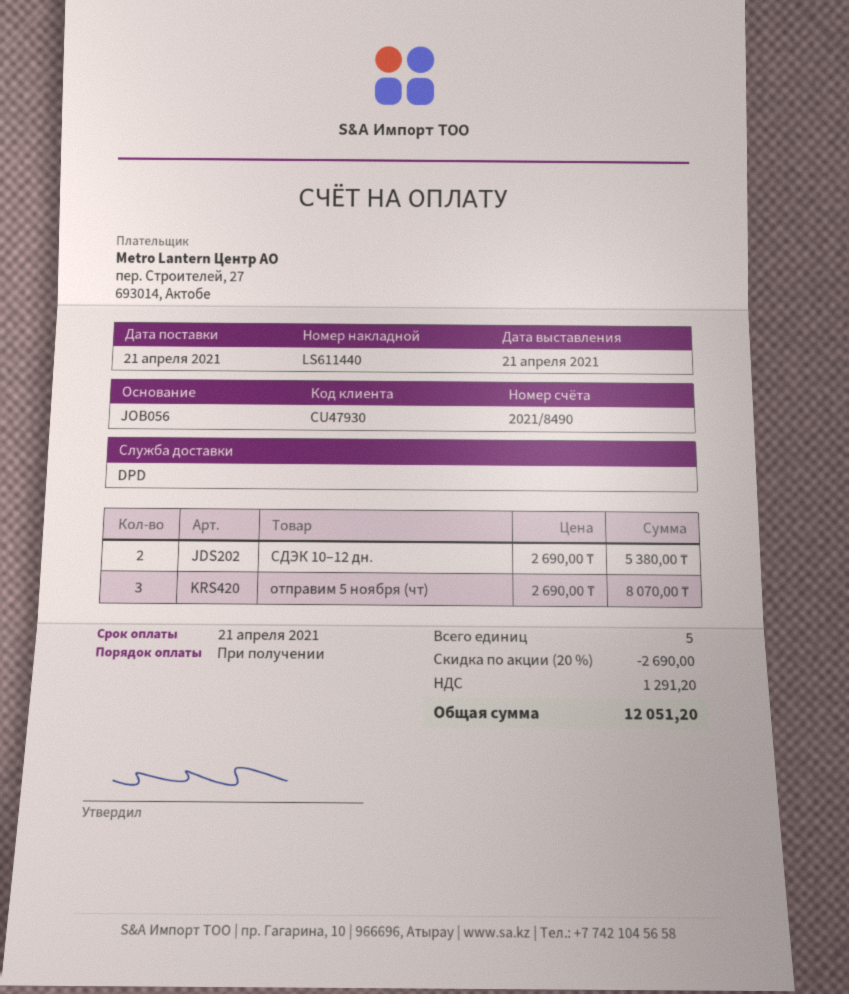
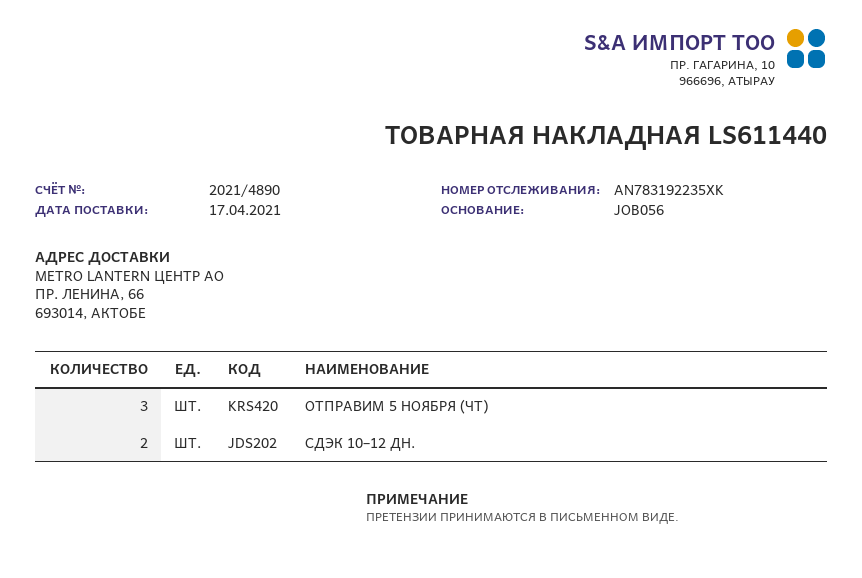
delivery date: 2021-04-21 -> 2021-04-17
invoice number: 2021/8490 -> 2021/4890

